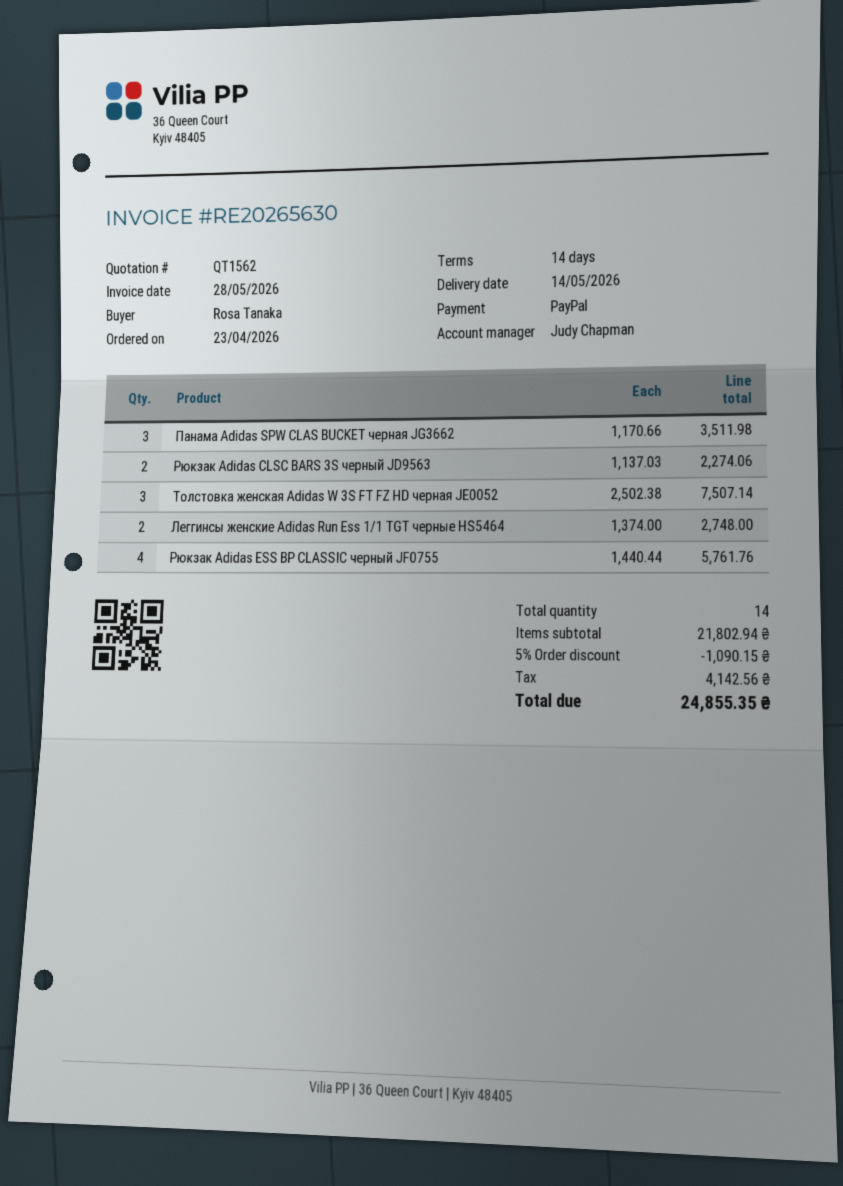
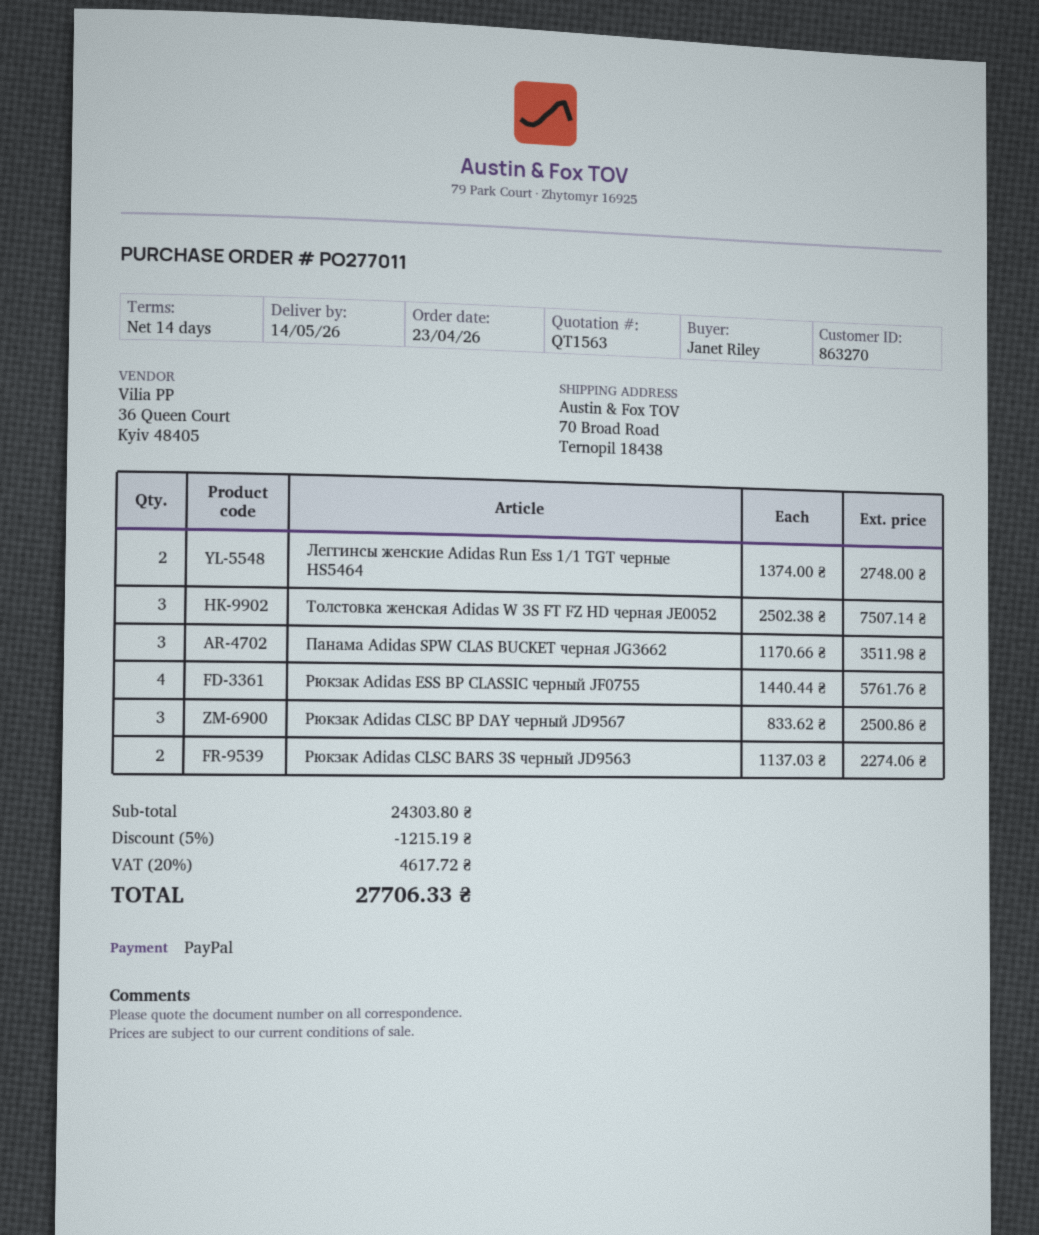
quote number: QT1562 -> QT1563
ordered by: Rosa Tanaka -> Janet Riley
Рюкзак Adidas CLSC BP DAY черный JD9567: none -> 3 x 833.62 = 2500.86
subtotal: 21802.94 -> 24303.80
discount: 5% = 1090.15 -> 5% = 1215.19
tax: 4142.56 -> 4617.72
total: 24855.35 -> 27706.33

